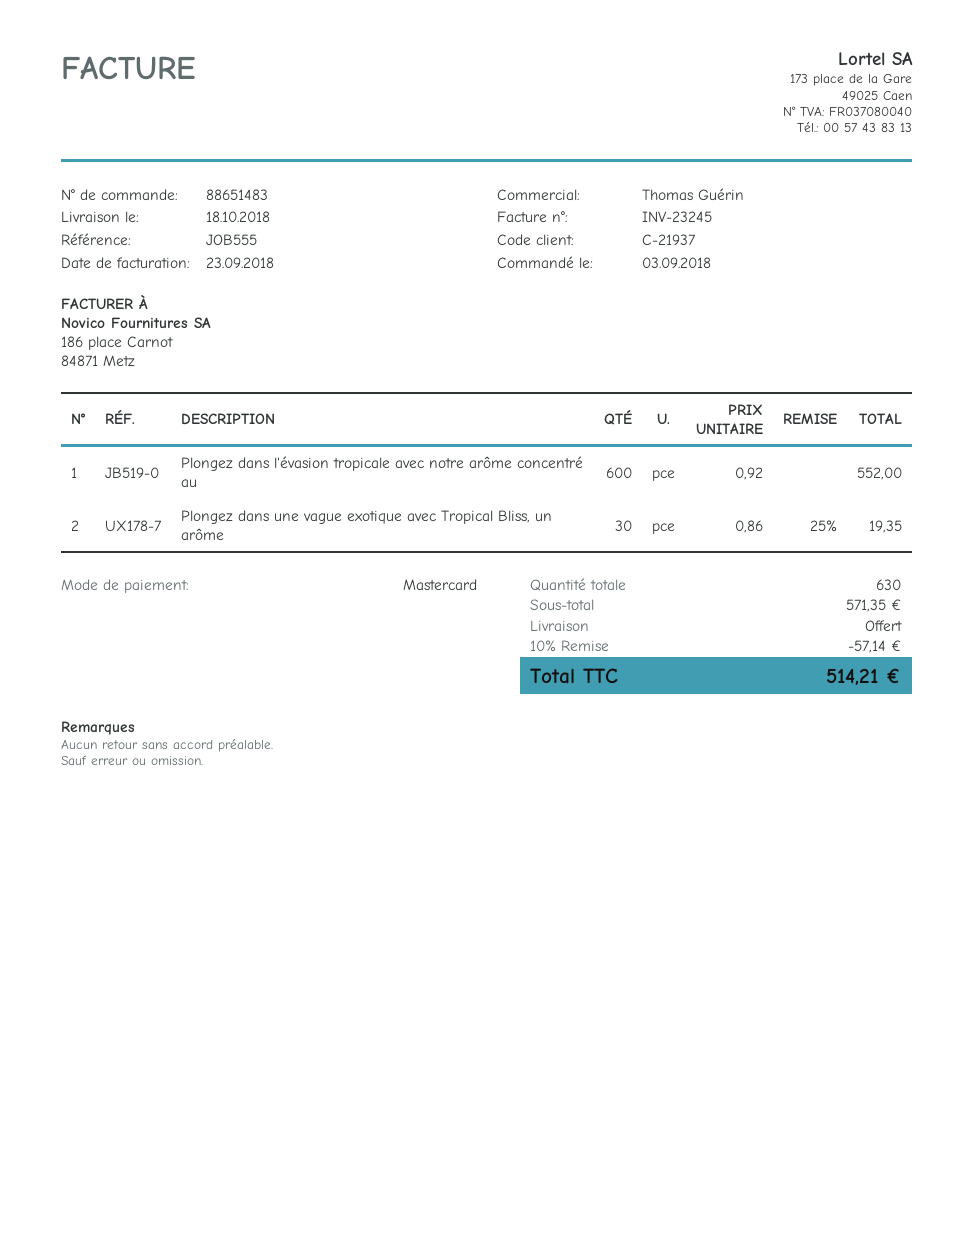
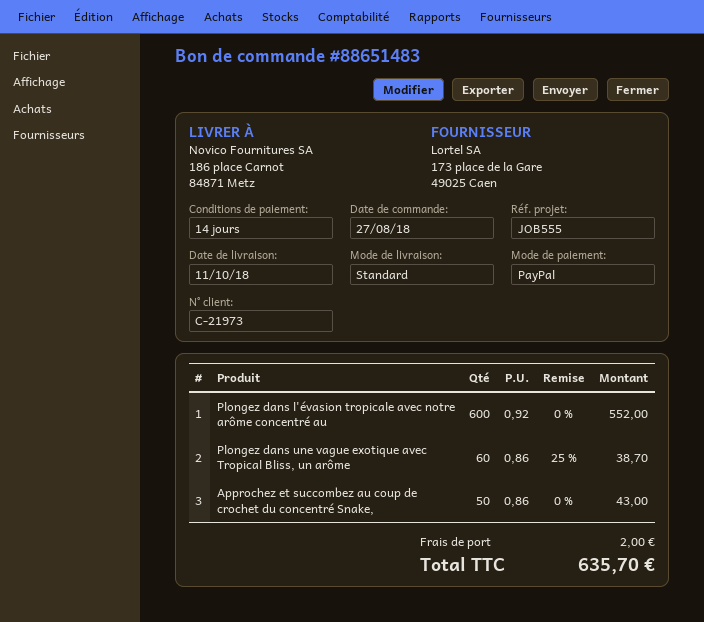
order date: 2018-09-03 -> 2018-08-27
delivery date: 2018-10-18 -> 2018-10-11
customer number: C-21937 -> C-21973
payment method: Mastercard -> PayPal
Plongez dans une vague exotique avec Tropical Bliss, un arôme: 30 x 0.86 - 25% = 19.35 -> 60 x 0.86 - 25% = 38.70
Approchez et succombez au coup de crochet du concentré Snake,: none -> 50 x 0.86 = 43.00
discount: 10% = 57.14 -> none
shipping: 0.00 -> 2.00
total: 514.21 -> 635.70

